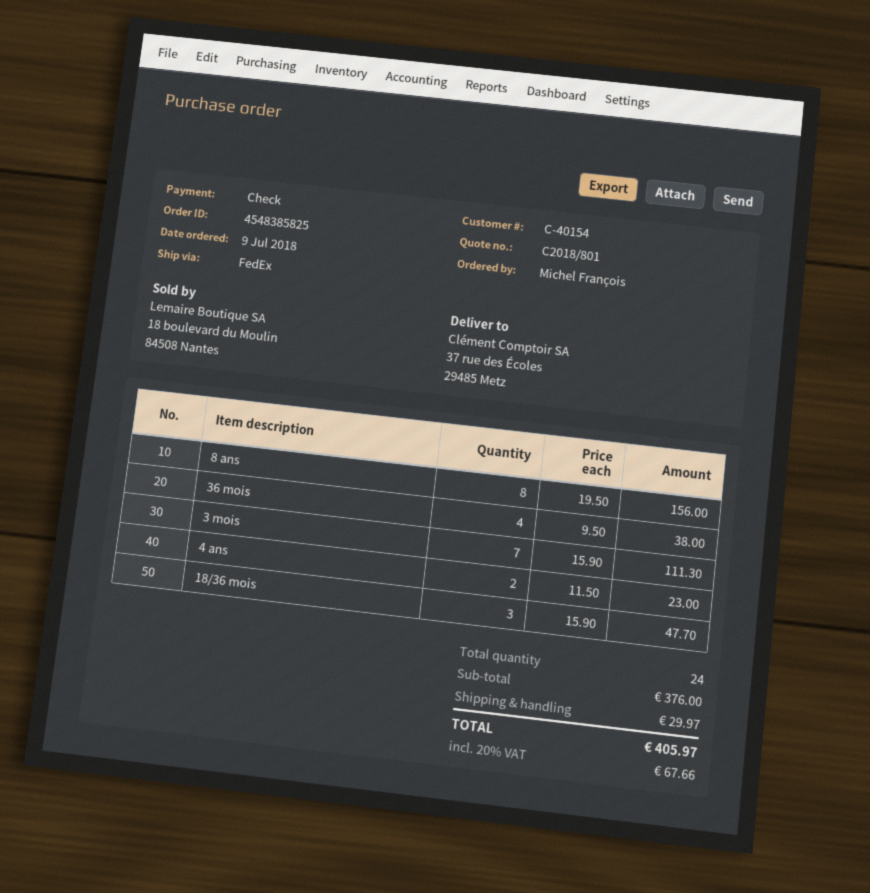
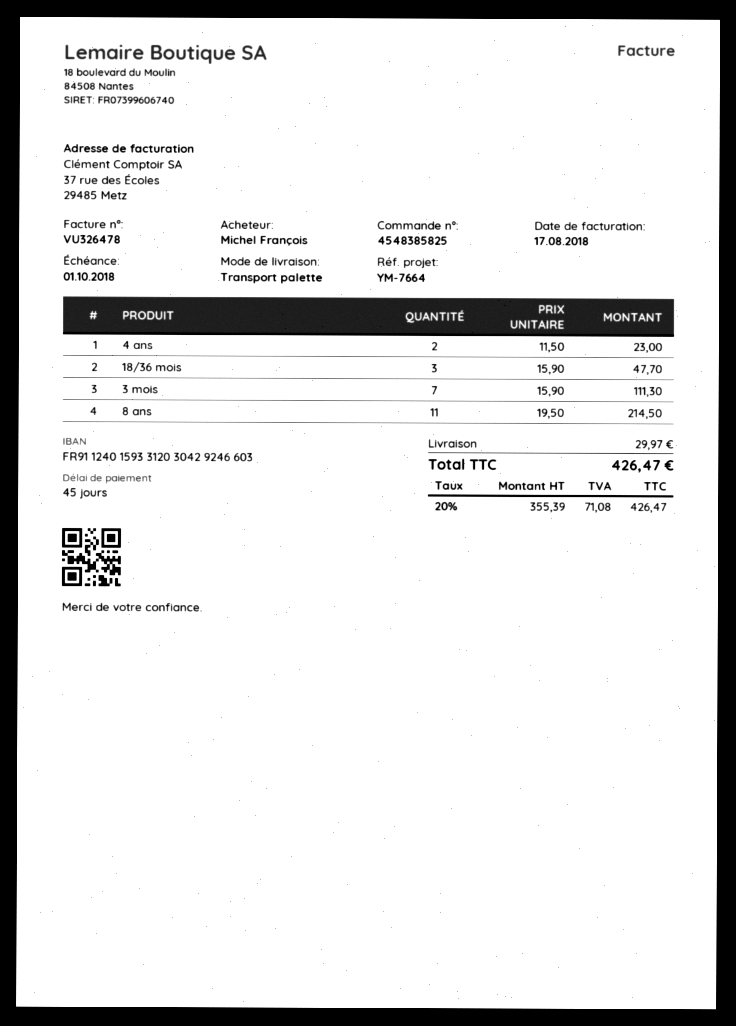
shipping method: FedEx -> pallet freight
8 ans: 8 x 19.50 = 156.00 -> 11 x 19.50 = 214.50
36 mois: 4 x 9.50 = 38.00 -> none
tax: 20% = 67.66 -> 20% = 71.08
total: 405.97 -> 426.47

